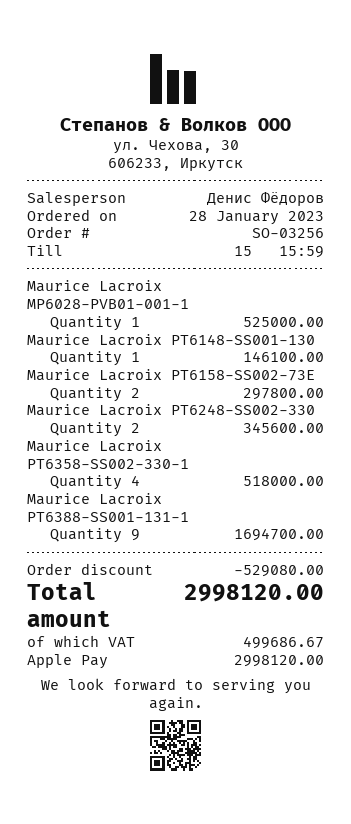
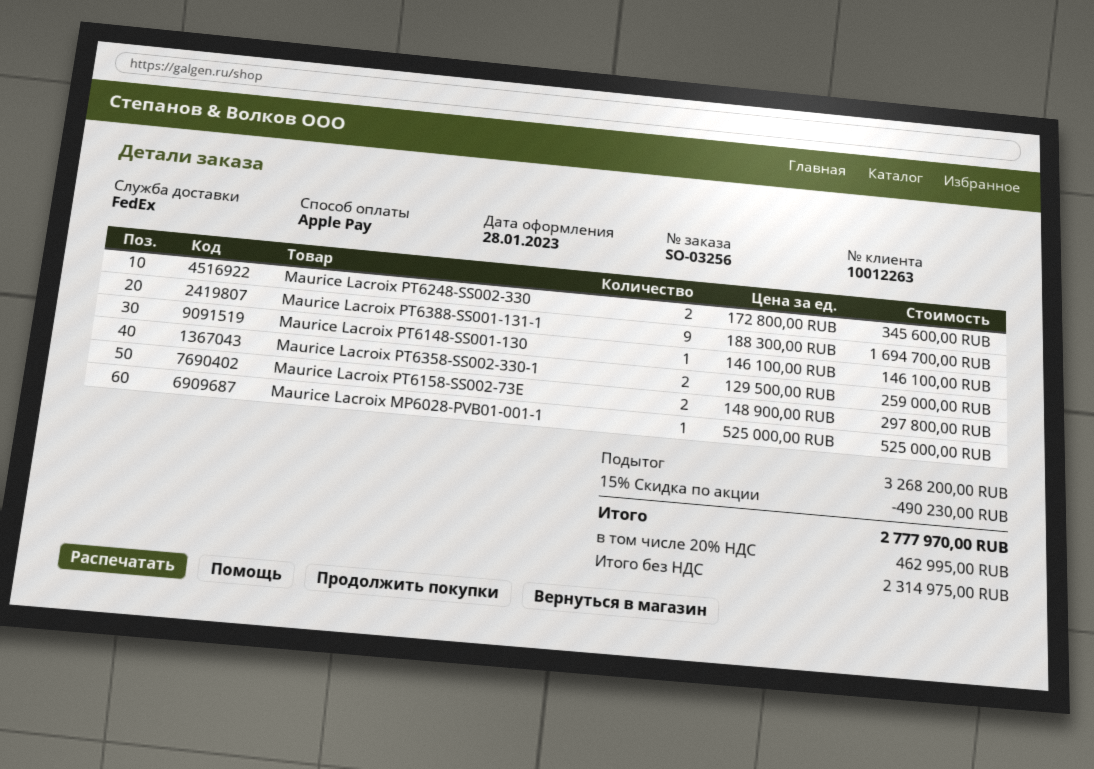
Maurice Lacroix PT6358-SS002-330-1: 4 for 518000.00 -> 2 for 259000.00
discount: 529080.00 -> 490230.00
tax: 499686.67 -> 462995.00
total: 2998120.00 -> 2777970.00

